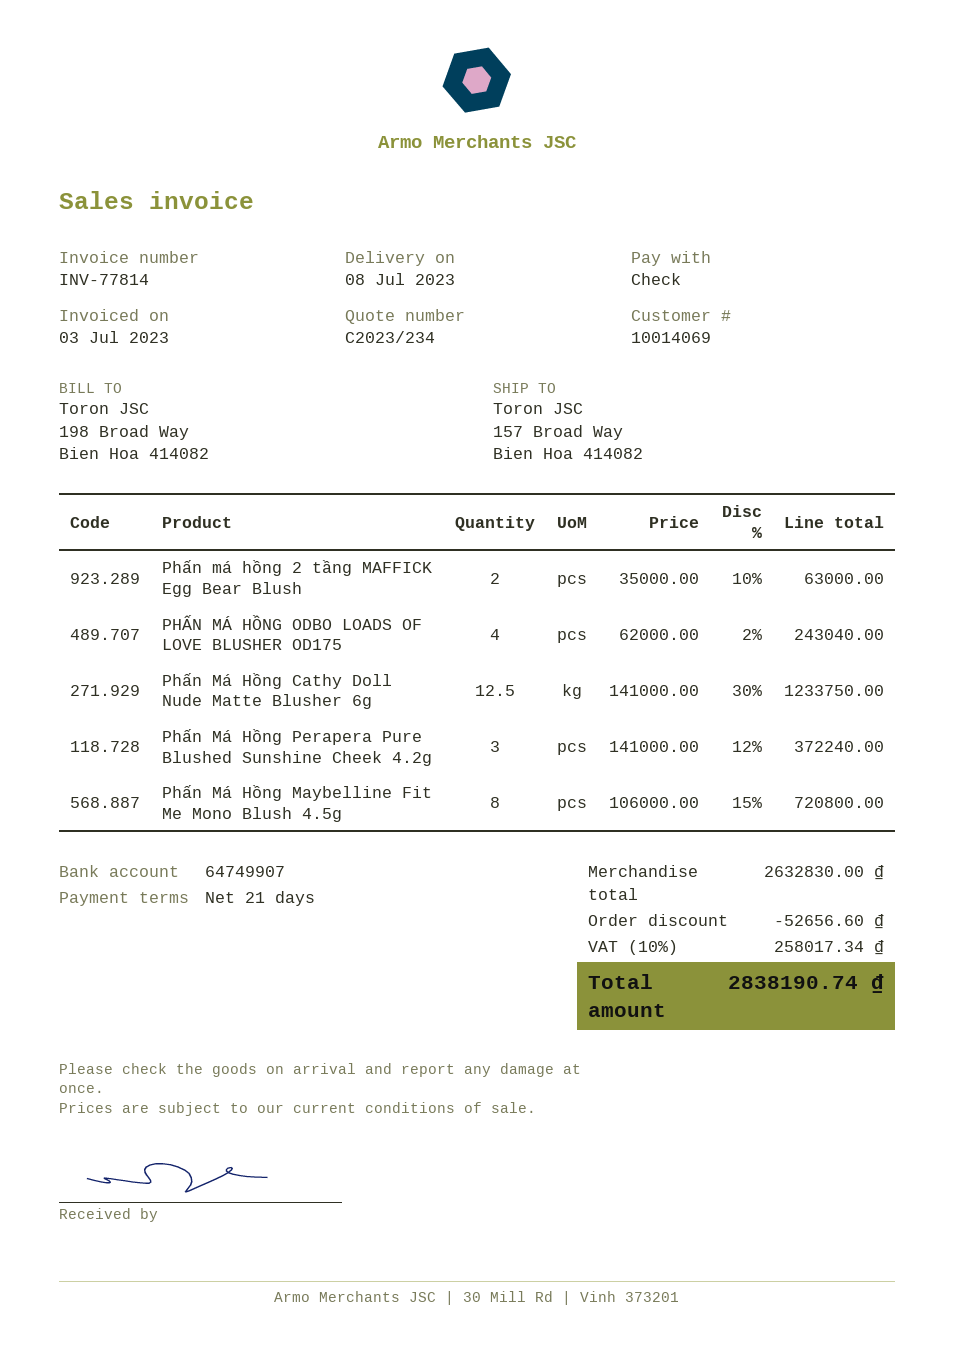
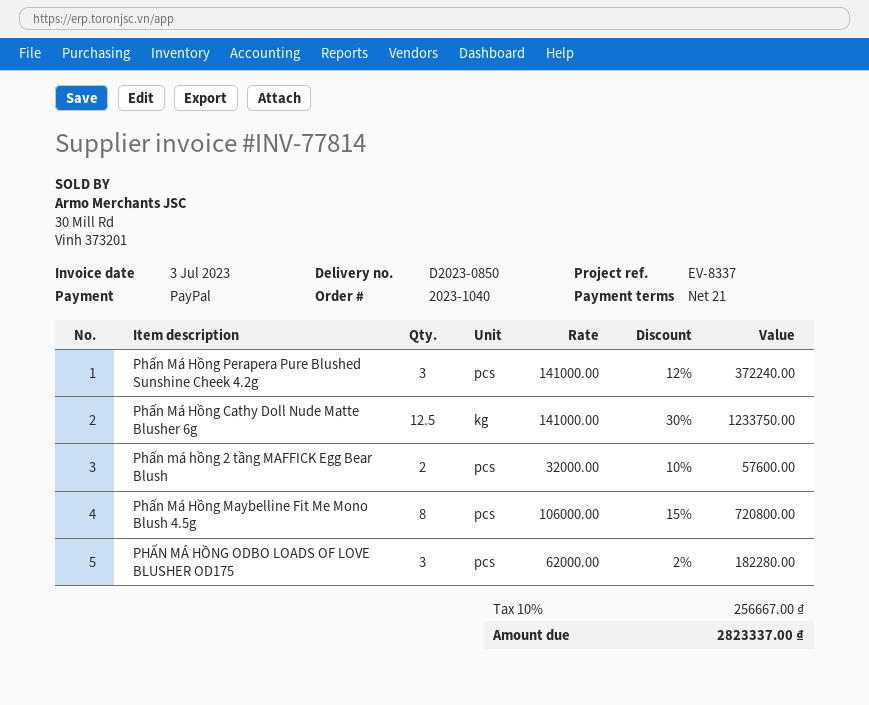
payment method: cheque -> PayPal
Phấn má hồng 2 tầng MAFFICK Egg Bear Blush: 2 x 35000.00 - 10% = 63000.00 -> 2 x 32000.00 - 10% = 57600.00
PHẤN MÁ HỒNG ODBO LOADS OF LOVE BLUSHER OD175: 4 x 62000.00 - 2% = 243040.00 -> 3 x 62000.00 - 2% = 182280.00
discount: 52656.60 -> none
tax: 10% = 258017.34 -> 10% = 256667.00
total: 2838190.74 -> 2823337.00

